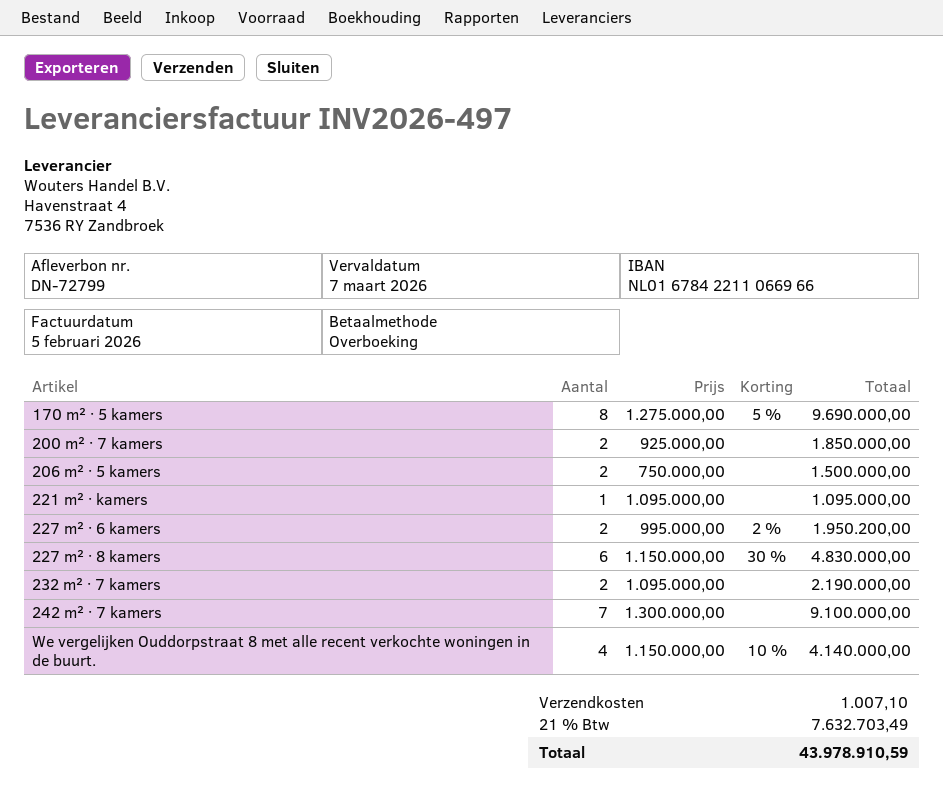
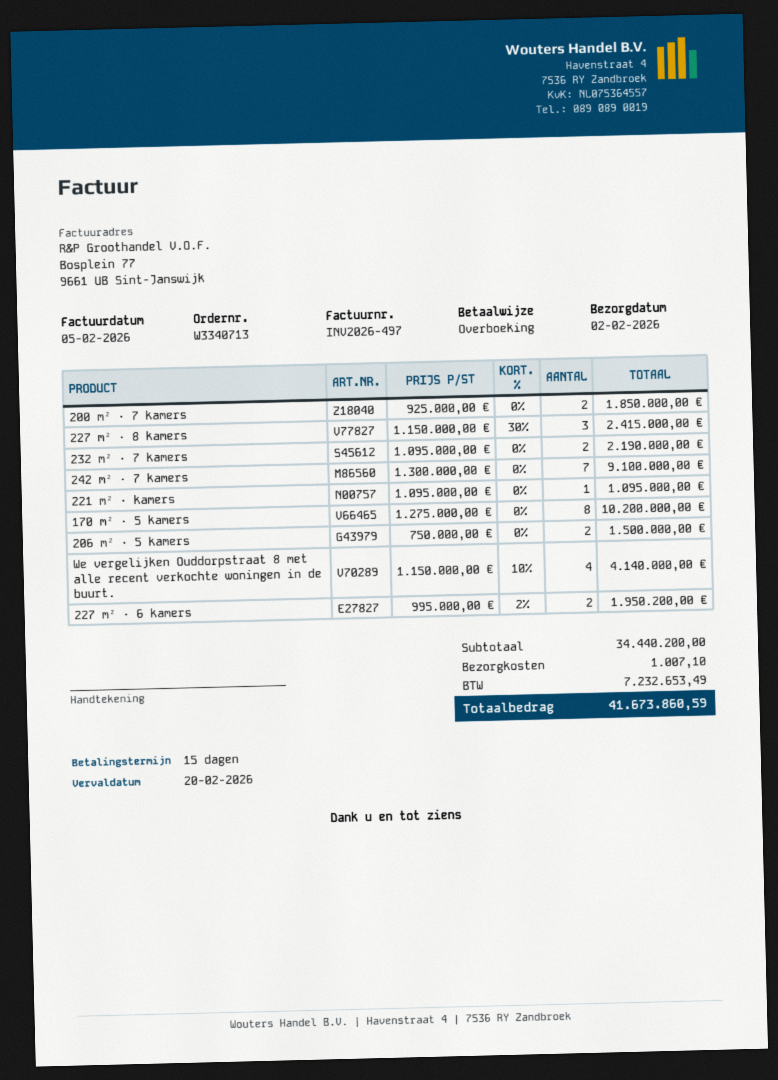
due date: 2026-03-07 -> 2026-02-20
170 m² · 5 kamers: 8 x 1275000.00 - 5% = 9690000.00 -> 8 x 1275000.00 = 10200000.00
227 m² · 8 kamers: 6 x 1150000.00 - 30% = 4830000.00 -> 3 x 1150000.00 - 30% = 2415000.00
tax: 7632703.49 -> 7232653.49
total: 43978910.59 -> 41673860.59

